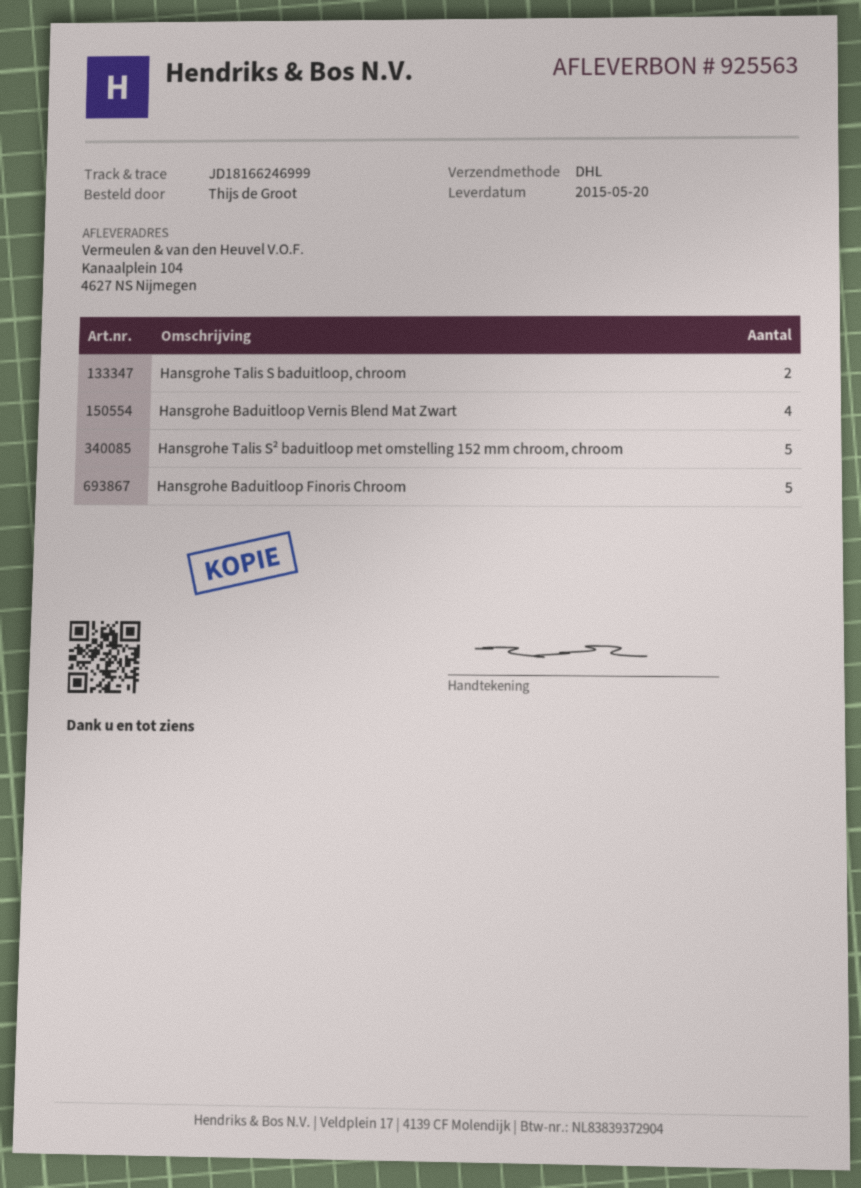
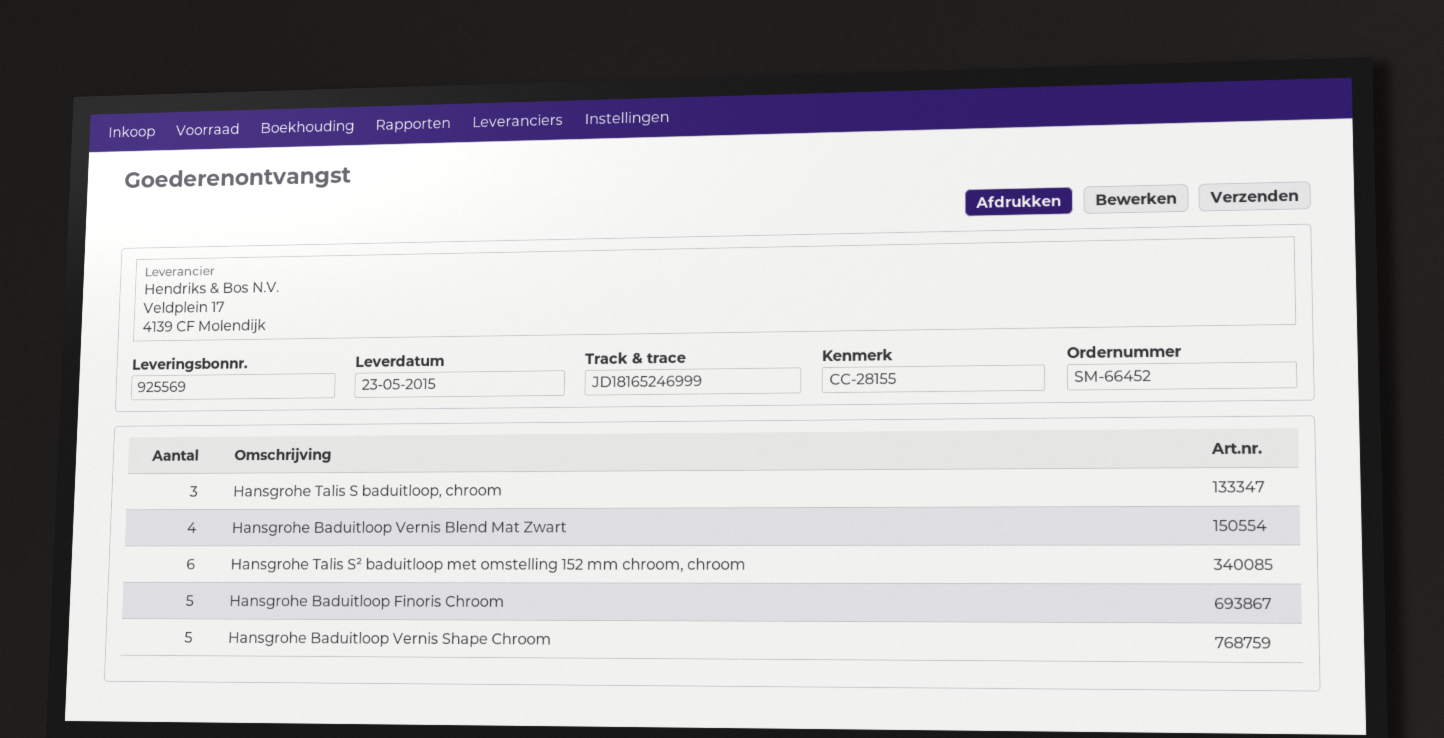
delivery note number: 925563 -> 925569
delivery date: 2015-05-20 -> 2015-05-23
tracking number: JD18166246999 -> JD18165246999
Hansgrohe Talis S baduitloop, chroom: 2 -> 3
Hansgrohe Talis S² baduitloop met omstelling 152 mm chroom, chroom: 5 -> 6
Hansgrohe Baduitloop Vernis Shape Chroom: none -> 5

